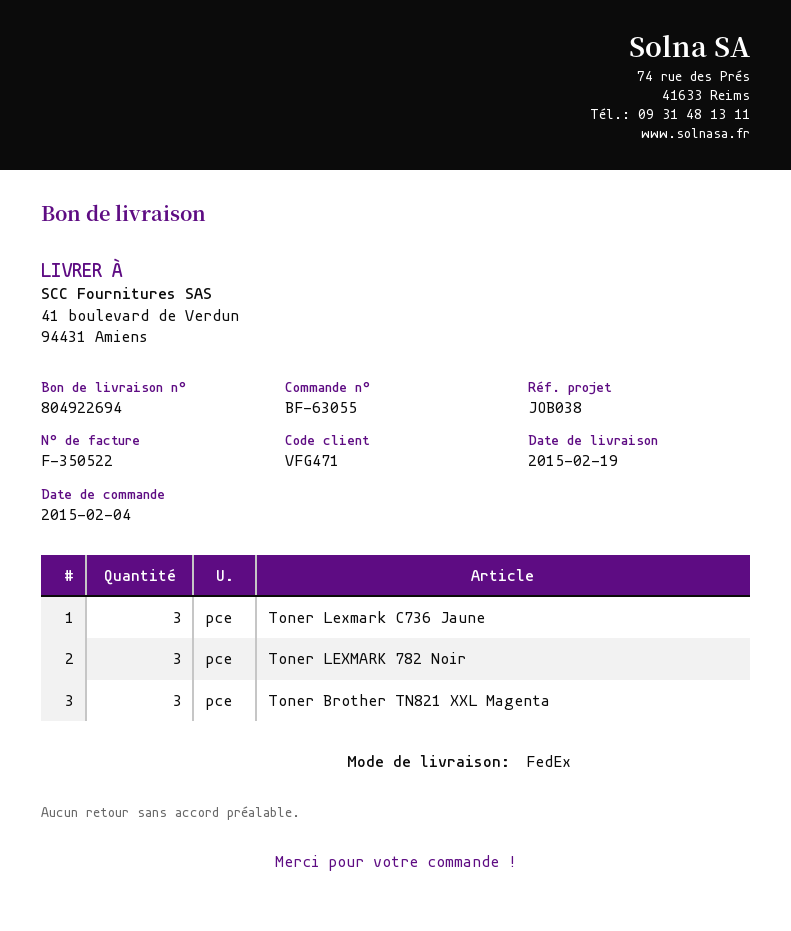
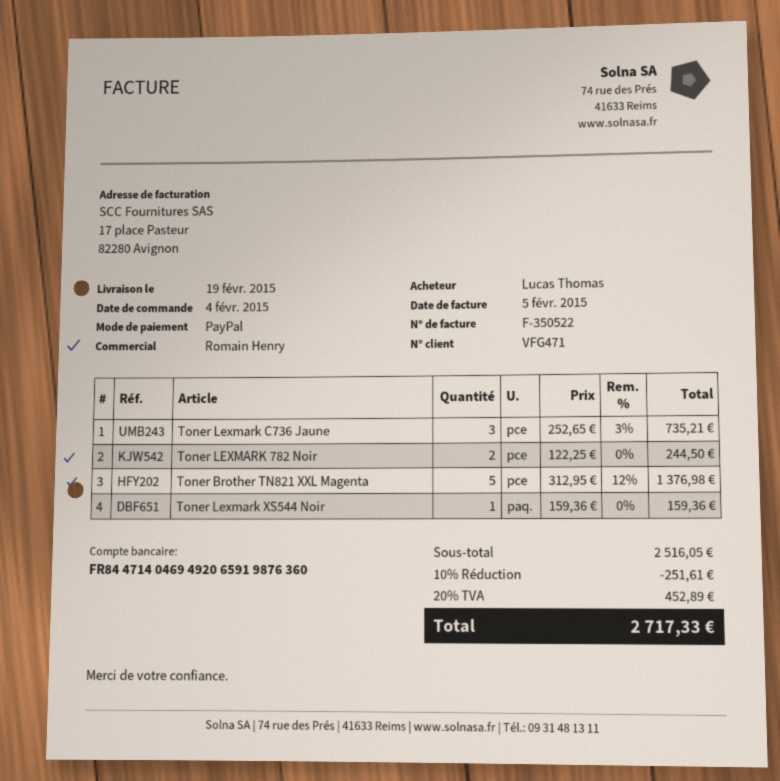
Toner LEXMARK 782 Noir: 3 -> 2
Toner Brother TN821 XXL Magenta: 3 -> 5
Toner Lexmark XS544 Noir: none -> 1

